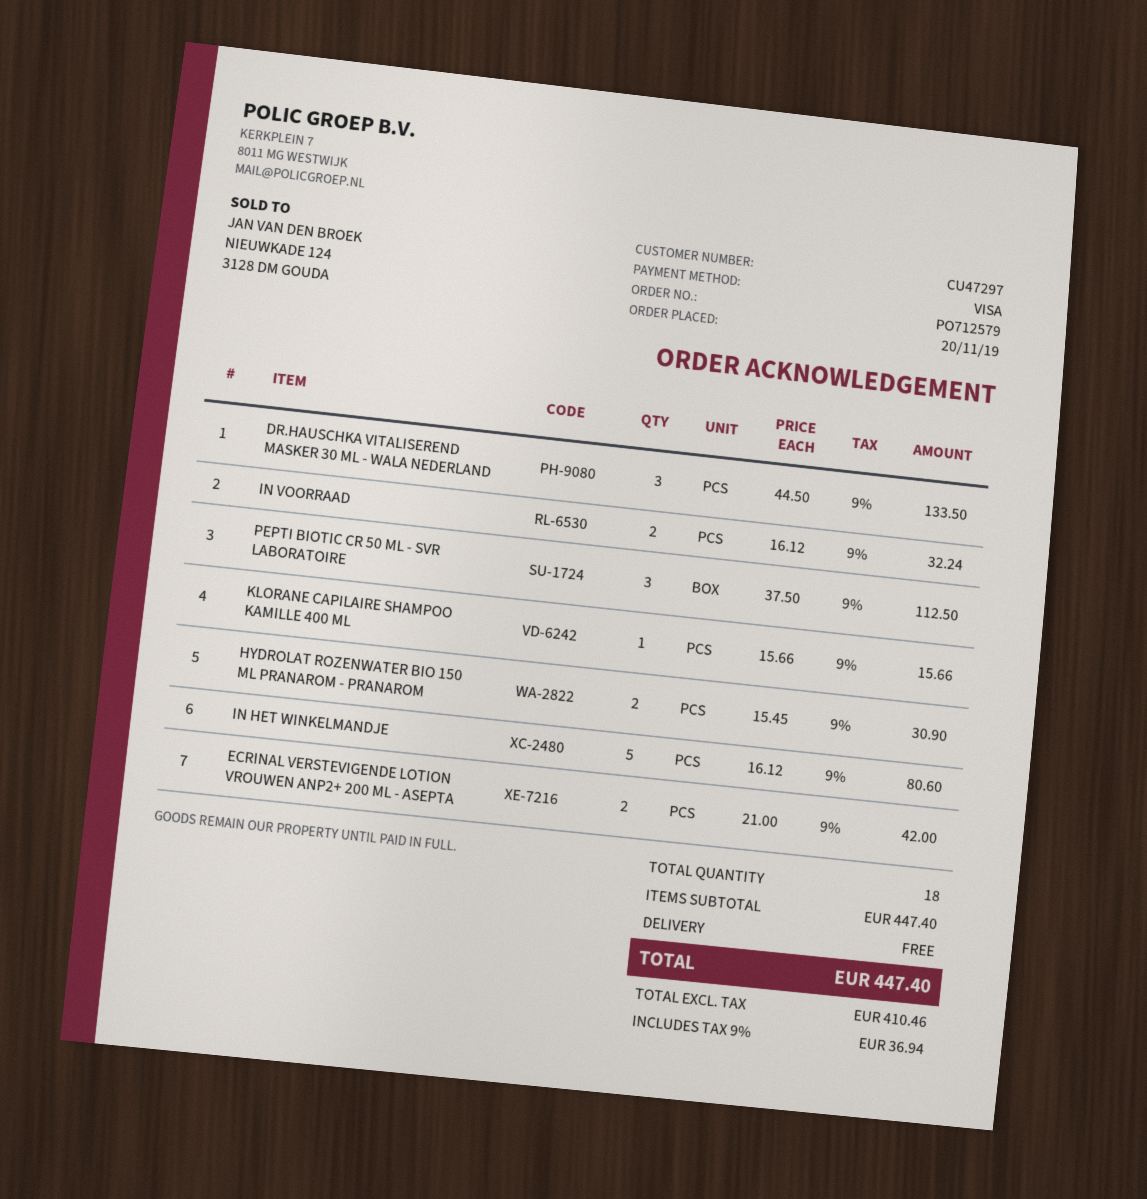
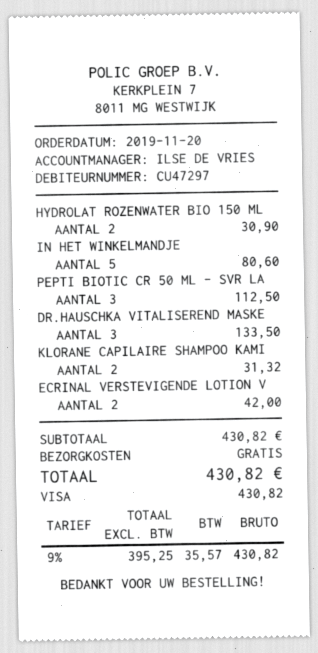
IN VOORRAAD: 2 for 32.24 -> none
KLORANE CAPILAIRE SHAMPOO KAMILLE 400 ML: 1 for 15.66 -> 2 for 31.32
subtotal: 447.40 -> 430.82
net: 410.46 -> 395.25
tax: 9% = 36.94 -> 9% = 35.57
total: 447.40 -> 430.82

